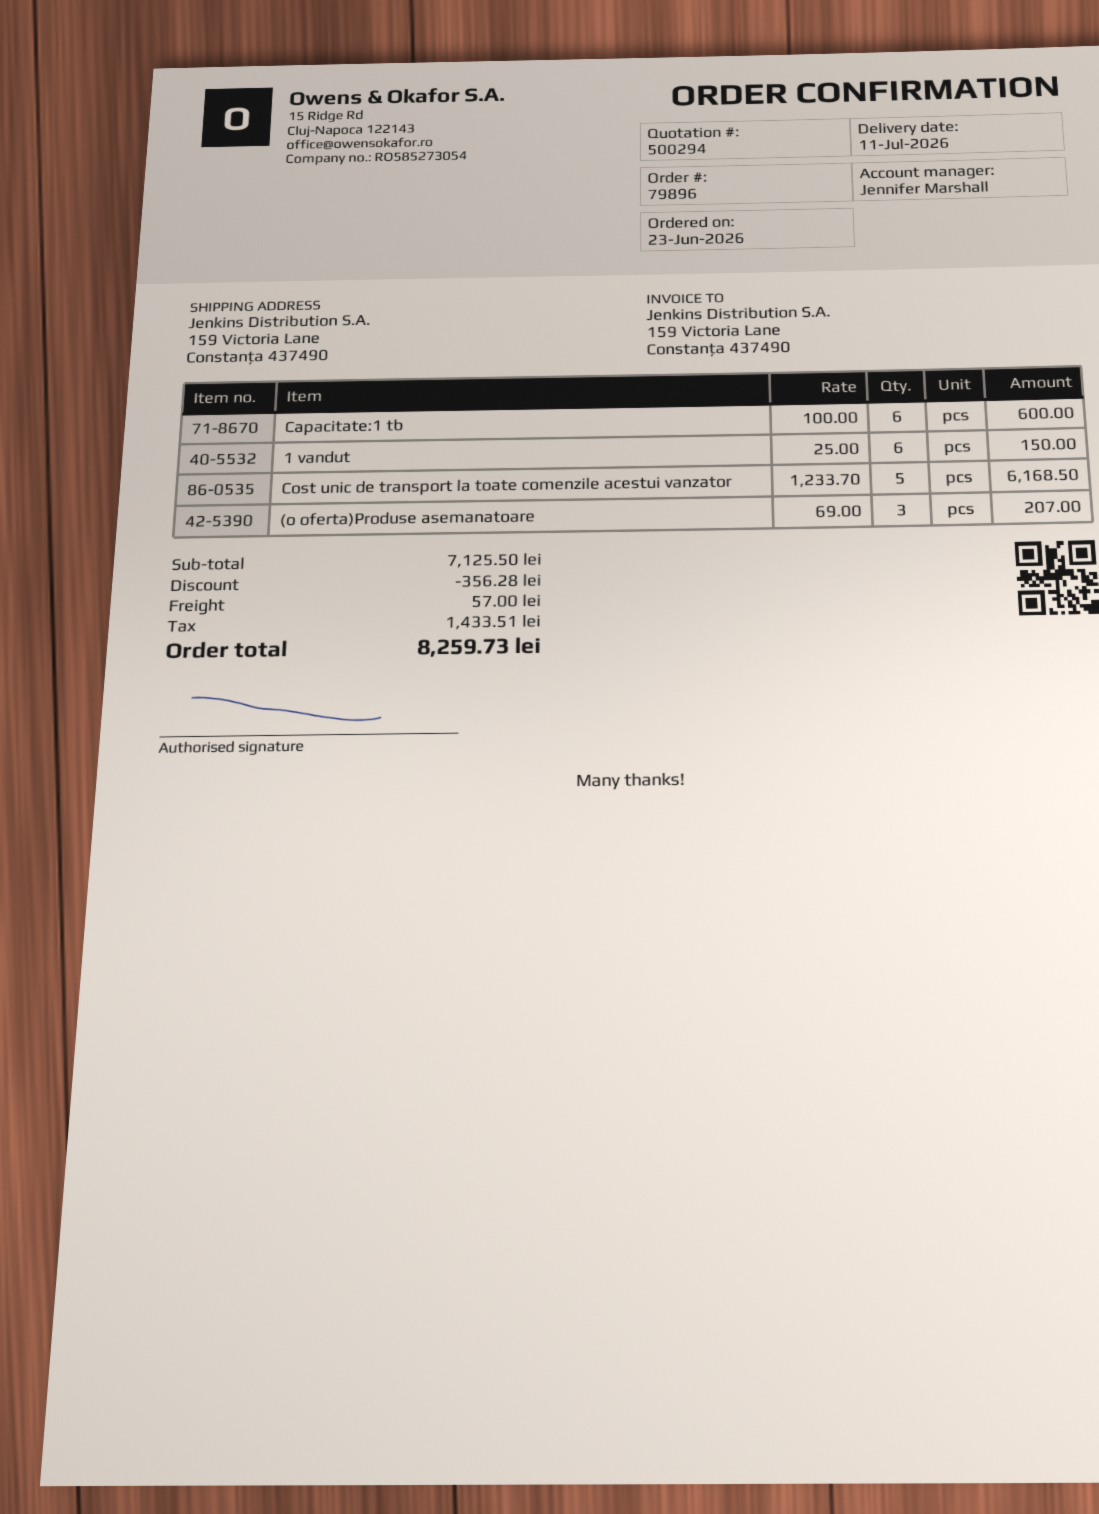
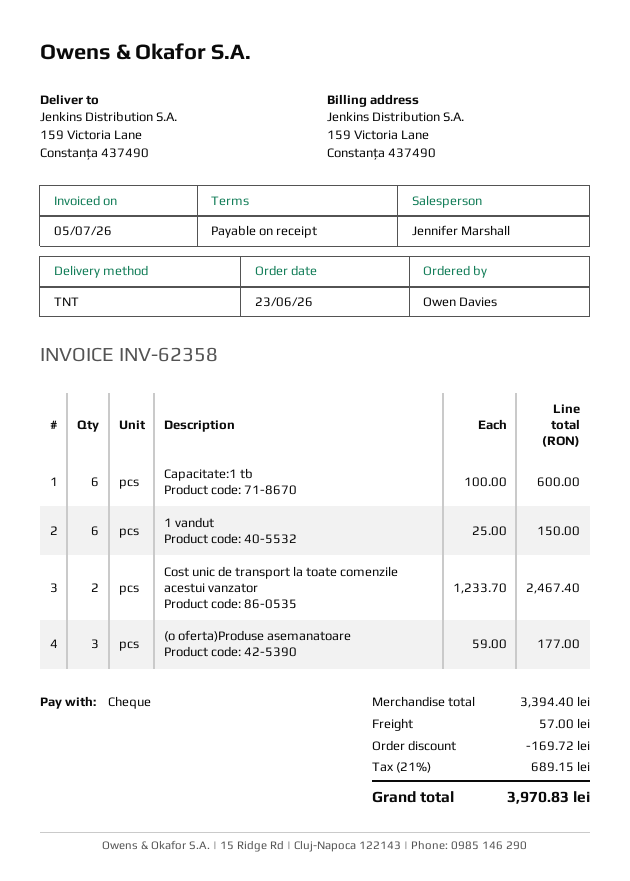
Cost unic de transport la toate comenzile acestui vanzator: 5 x 1233.70 = 6168.50 -> 2 x 1233.70 = 2467.40
(o oferta)Produse asemanatoare: 3 x 69.00 = 207.00 -> 3 x 59.00 = 177.00
subtotal: 7125.50 -> 3394.40
discount: 356.28 -> 169.72
tax: 1433.51 -> 689.15
total: 8259.73 -> 3970.83

